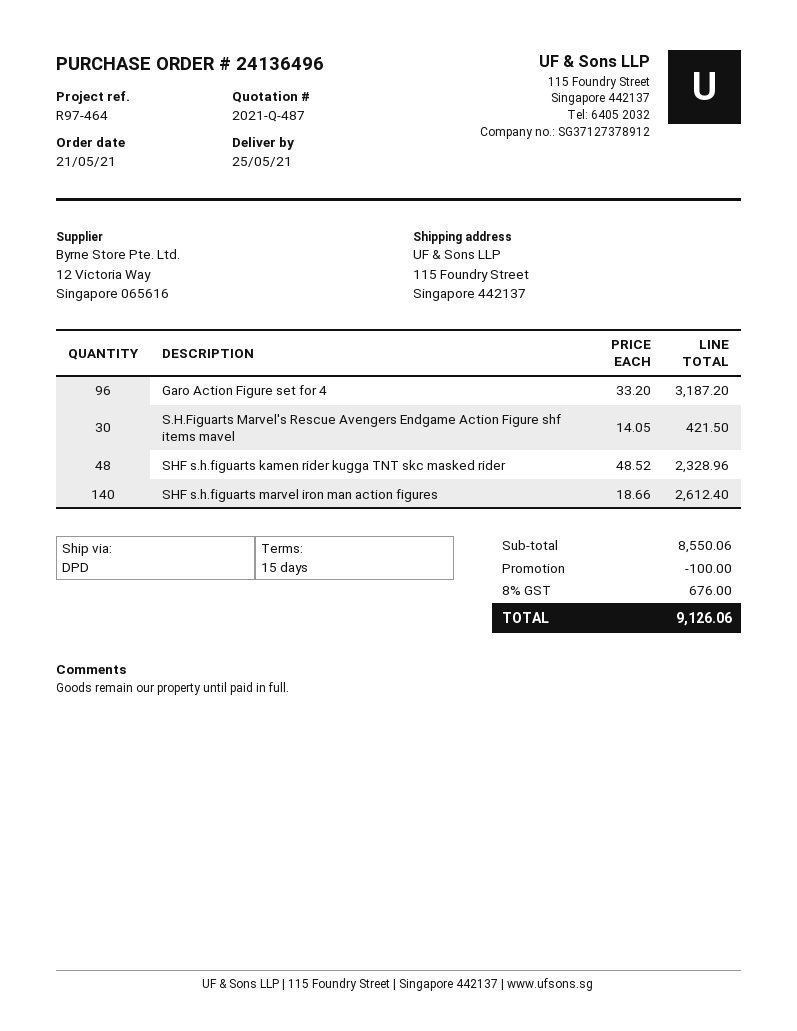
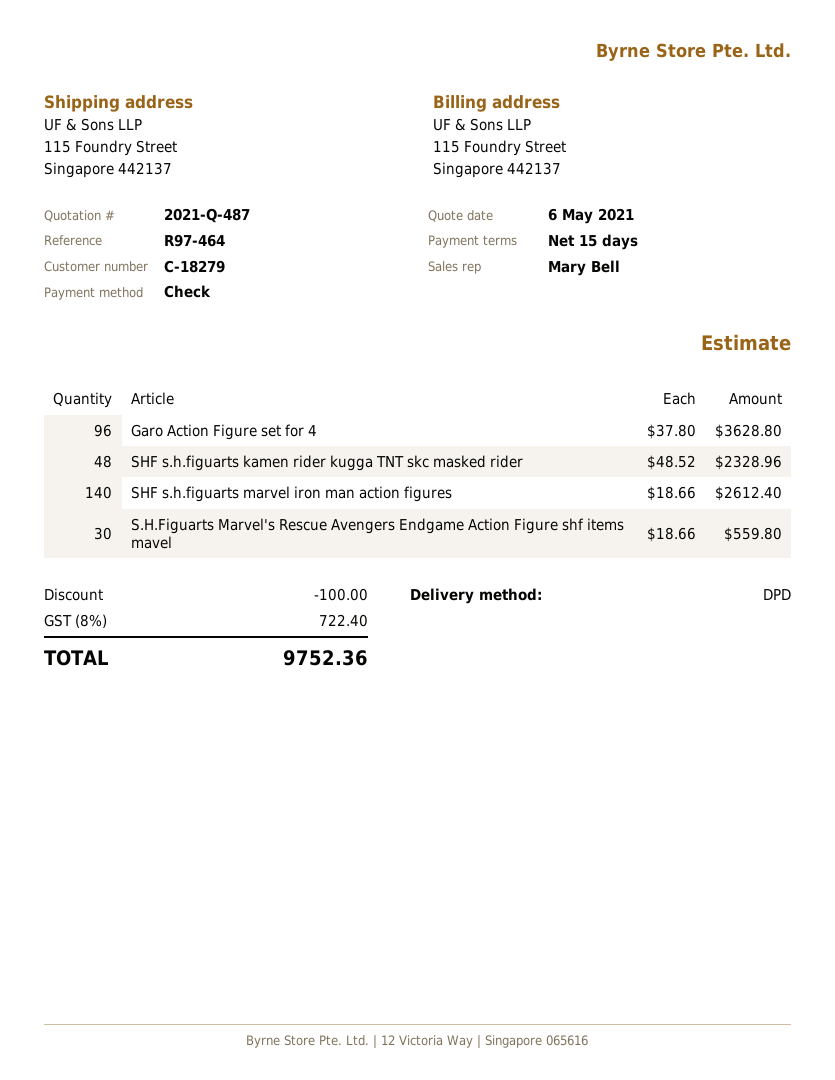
Garo Action Figure set for 4: 96 x 33.20 = 3187.20 -> 96 x 37.80 = 3628.80
S.H.Figuarts Marvel's Rescue Avengers Endgame Action Figure shf items mavel: 30 x 14.05 = 421.50 -> 30 x 18.66 = 559.80
tax: 8% = 676.00 -> 8% = 722.40
total: 9126.06 -> 9752.36

